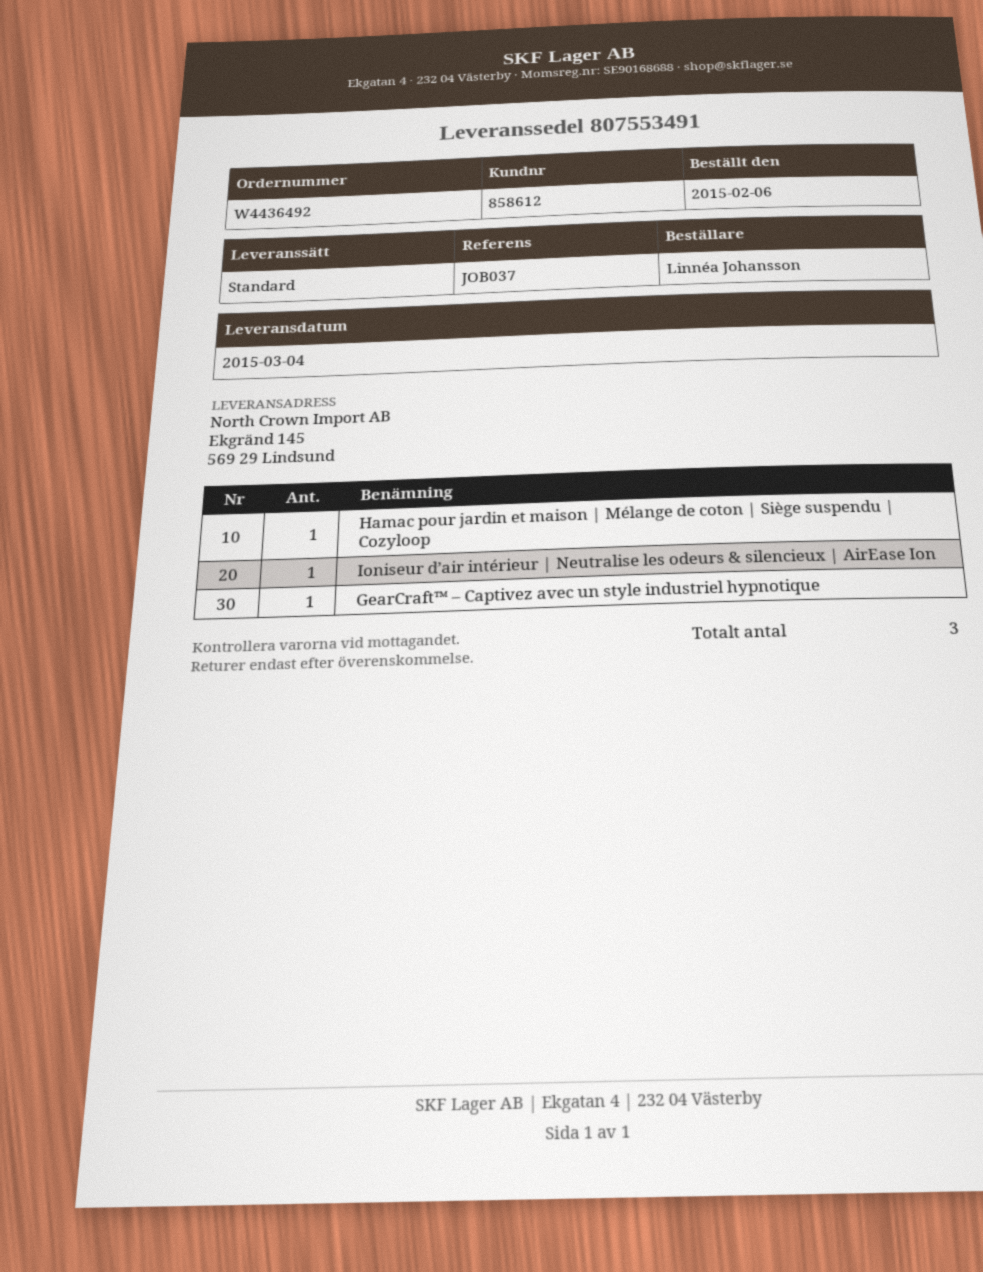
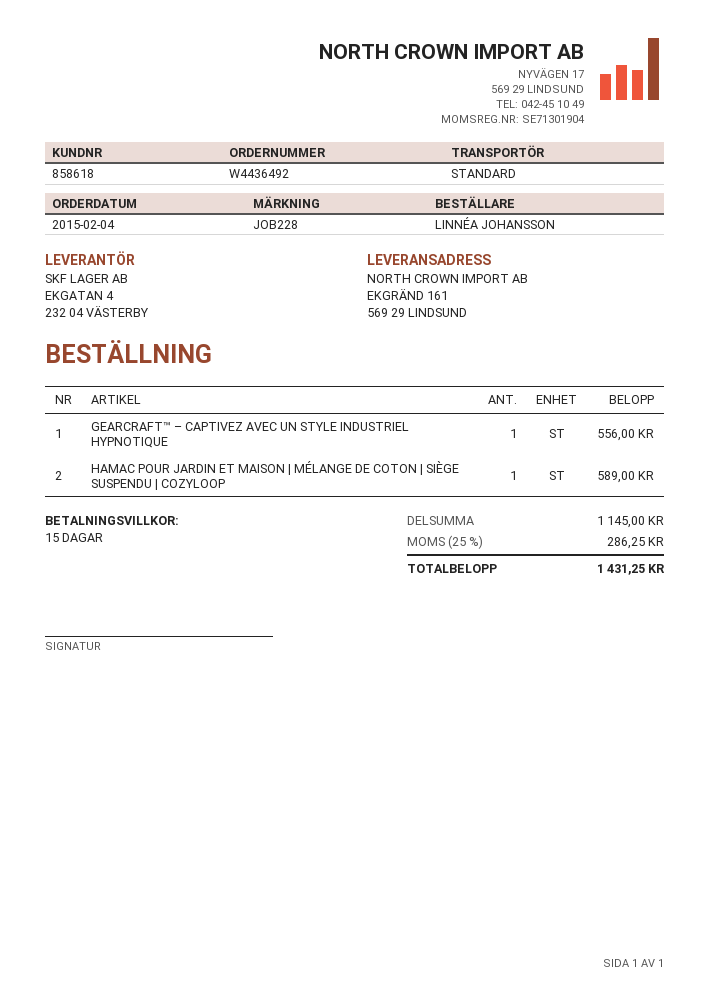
order date: 2015-02-06 -> 2015-02-04
customer number: 858612 -> 858618
reference: JOB037 -> JOB228
ship to: Ekgränd 145, 569 29 Lindsund -> EKGRÄND 161, 569 29 LINDSUND
Ioniseur d’air intérieur | Neutralise les odeurs & silencieux | AirEase Ion: 1 -> none

